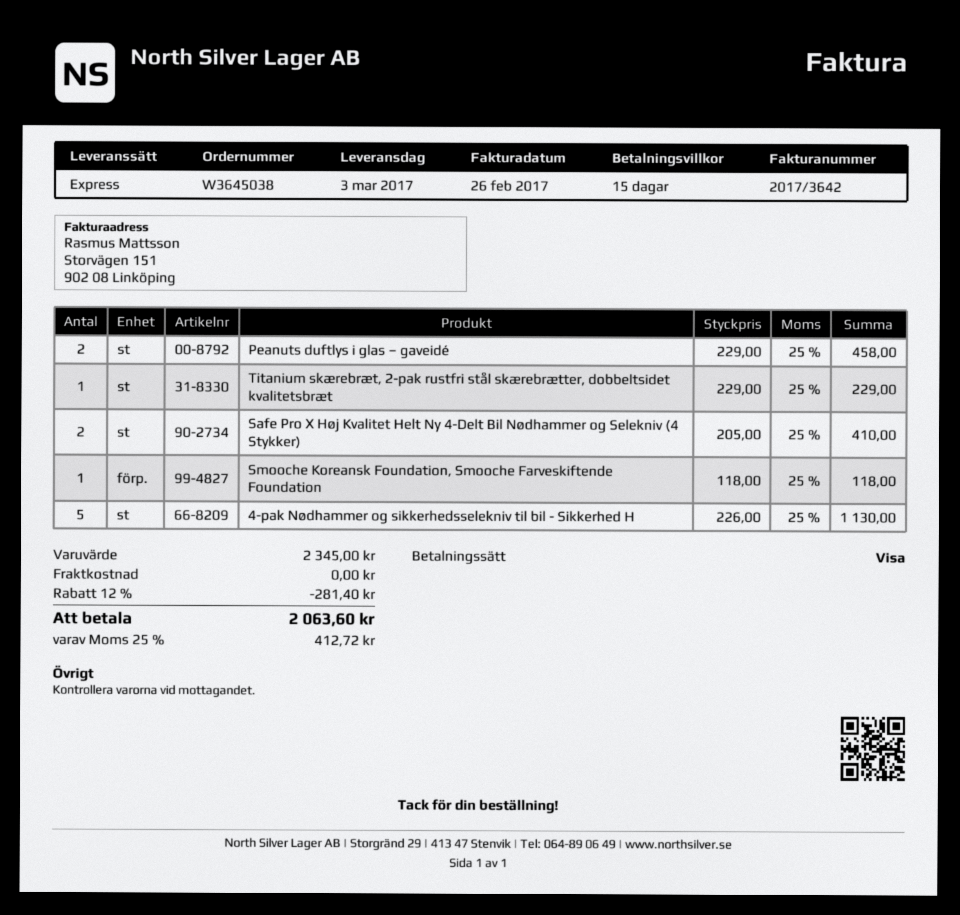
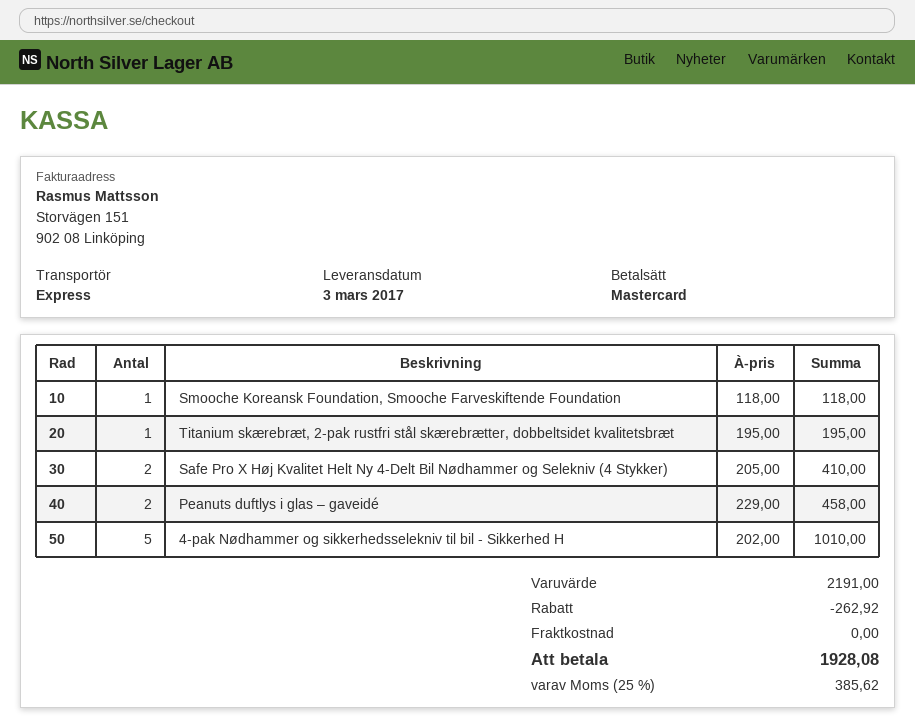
payment method: Visa -> Mastercard
Titanium skærebræt, 2-pak rustfri stål skærebrætter, dobbeltsidet kvalitetsbræt: 1 x 229.00 = 229.00 -> 1 x 195.00 = 195.00
4-pak Nødhammer og sikkerhedsselekniv til bil - Sikkerhed H: 5 x 226.00 = 1130.00 -> 5 x 202.00 = 1010.00
subtotal: 2345.00 -> 2191.00
discount: 281.40 -> 262.92
tax: 25% = 412.72 -> 25% = 385.62
total: 2063.60 -> 1928.08

